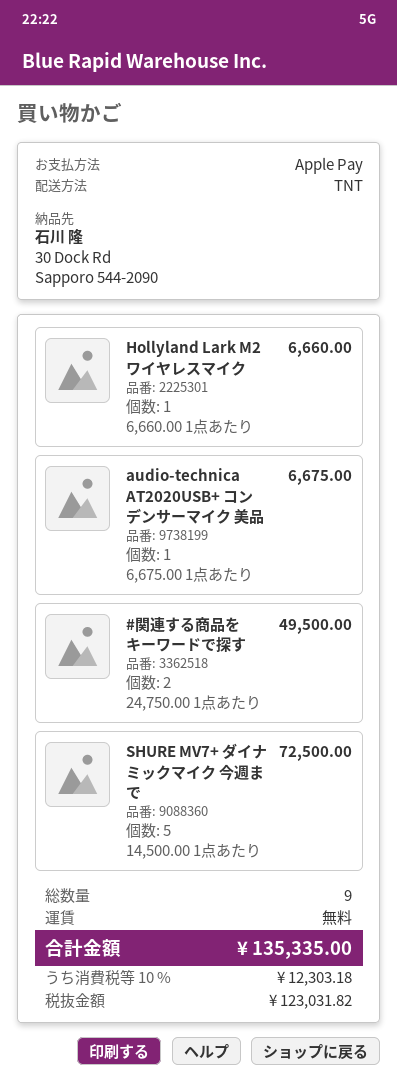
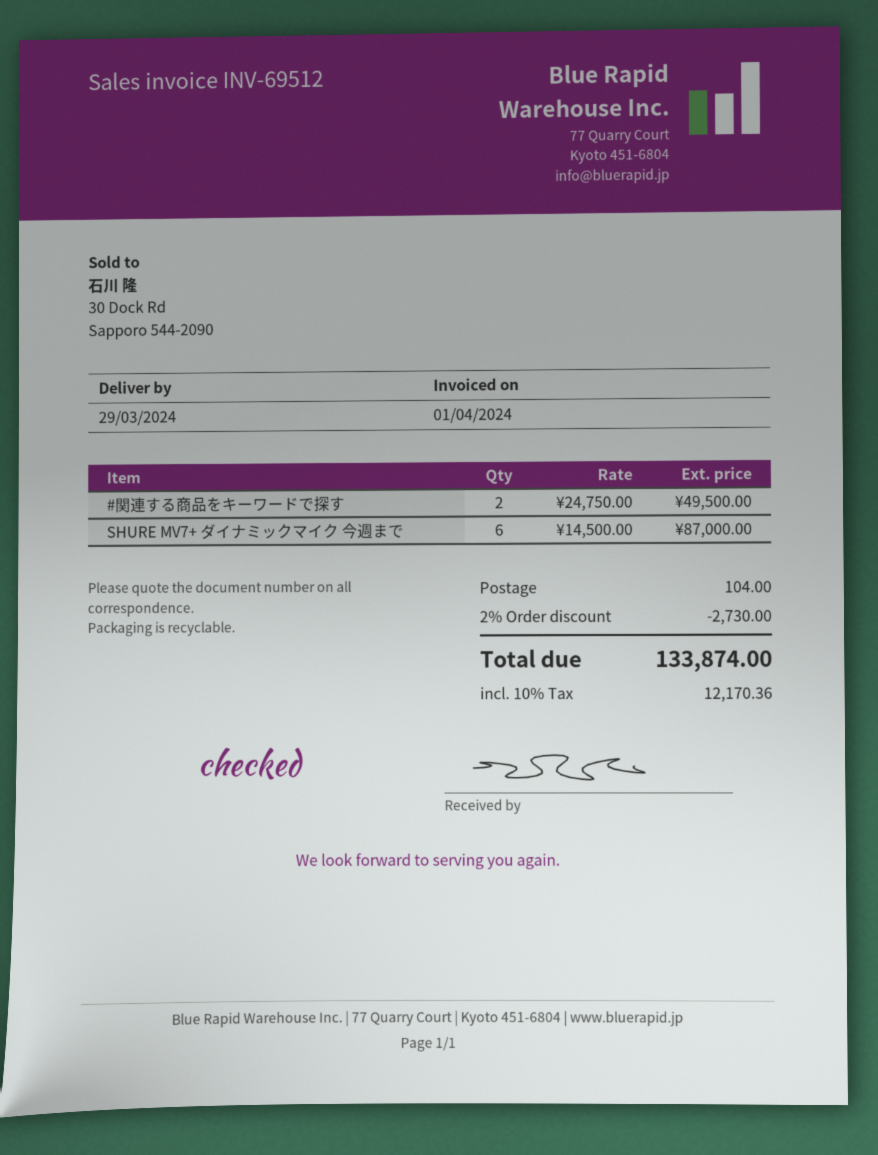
Hollyland Lark M2 ワイヤレスマイク: 1 x 6660.00 = 6660.00 -> none
audio-technica AT2020USB+ コンデンサーマイク 美品: 1 x 6675.00 = 6675.00 -> none
SHURE MV7+ ダイナミックマイク 今週まで: 5 x 14500.00 = 72500.00 -> 6 x 14500.00 = 87000.00
discount: none -> 2% = 2730.00
shipping: 0.00 -> 104.00
tax: 10% = 12303.18 -> 10% = 12170.36
total: 135335.00 -> 133874.00

